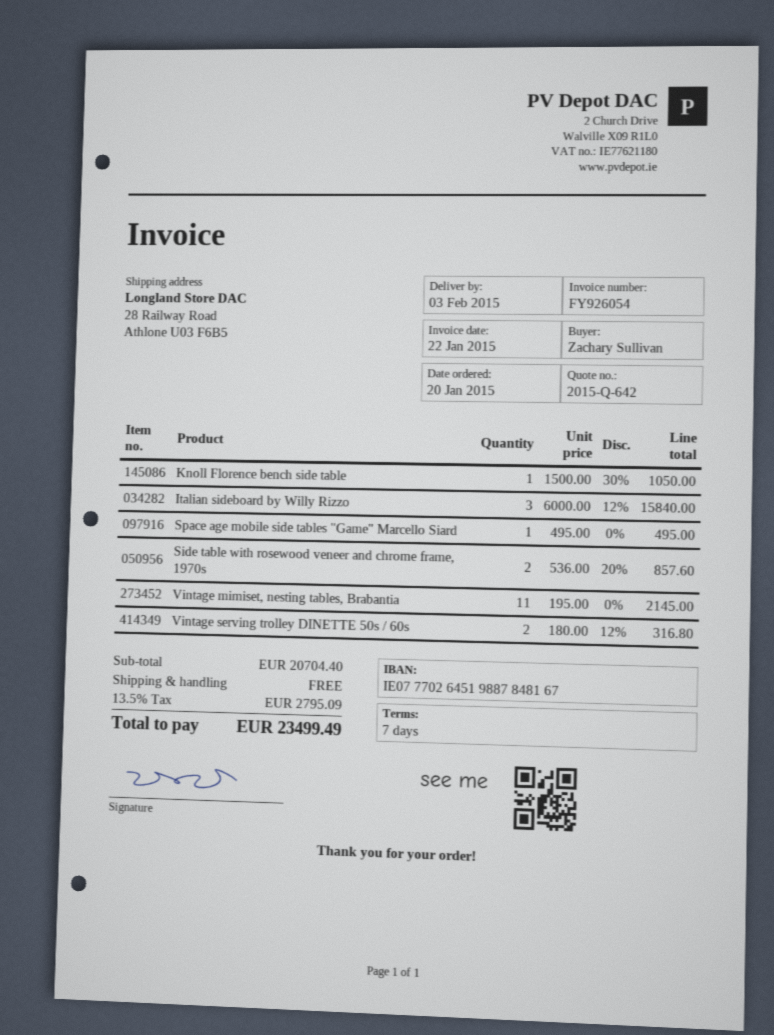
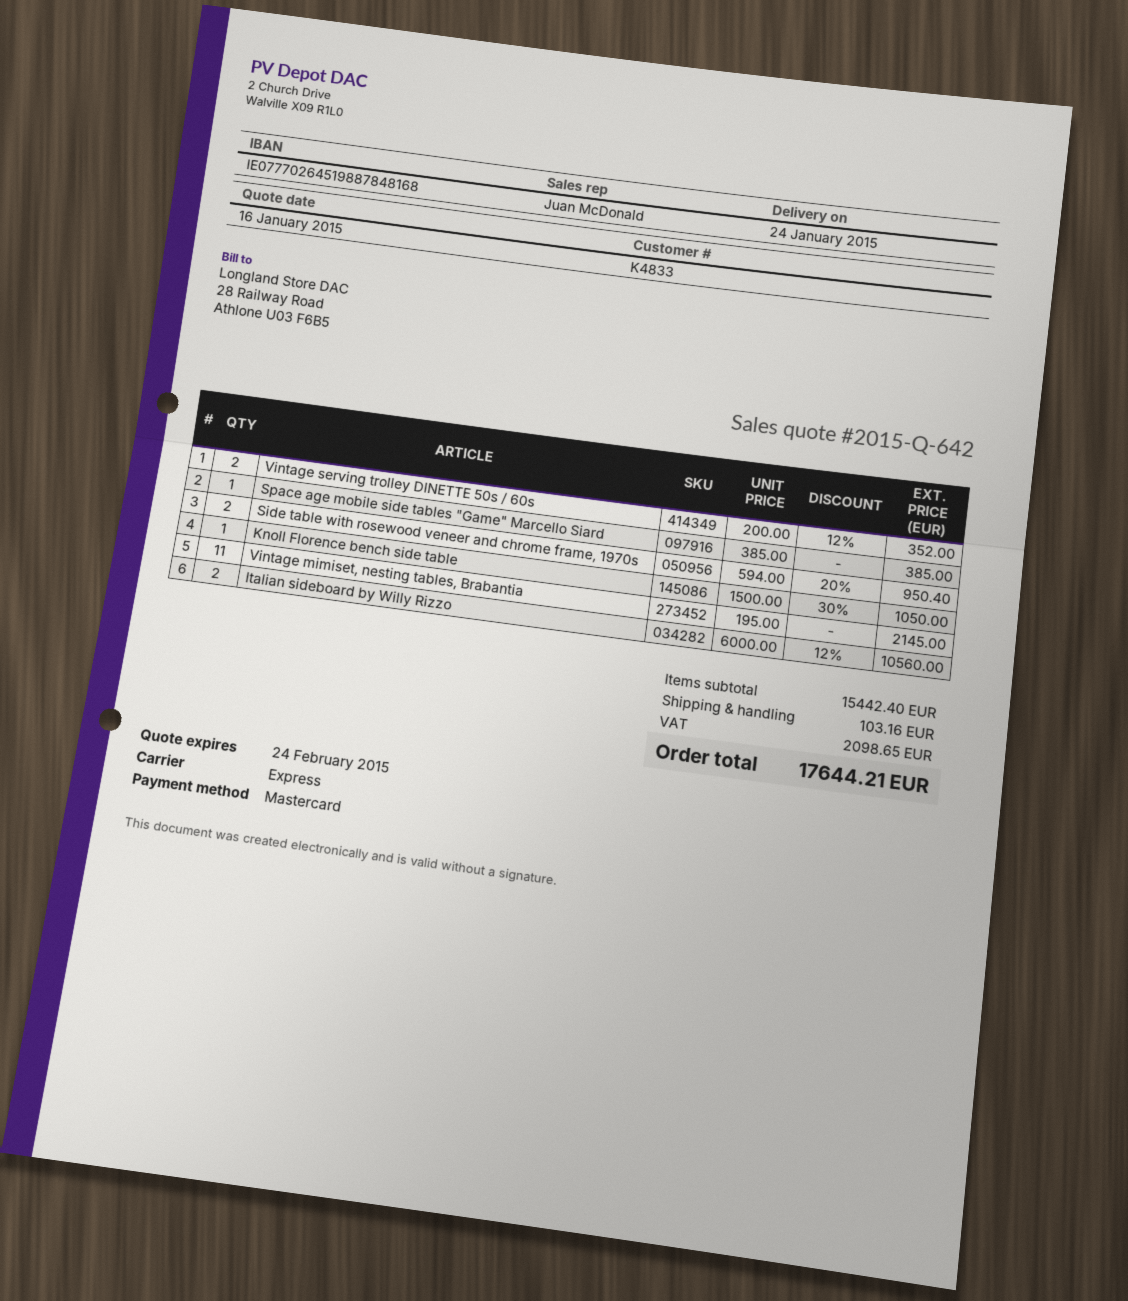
delivery date: 2015-02-03 -> 2015-01-24
bank account: IE07770264519887848167 -> IE07770264519887848168
Italian sideboard by Willy Rizzo: 3 x 6000.00 - 12% = 15840.00 -> 2 x 6000.00 - 12% = 10560.00
Space age mobile side tables "Game" Marcello Siard: 1 x 495.00 = 495.00 -> 1 x 385.00 = 385.00
Side table with rosewood veneer and chrome frame, 1970s: 2 x 536.00 - 20% = 857.60 -> 2 x 594.00 - 20% = 950.40
Vintage serving trolley DINETTE 50s / 60s: 2 x 180.00 - 12% = 316.80 -> 2 x 200.00 - 12% = 352.00
subtotal: 20704.40 -> 15442.40
shipping: 0.00 -> 103.16
tax: 2795.09 -> 2098.65
total: 23499.49 -> 17644.21

